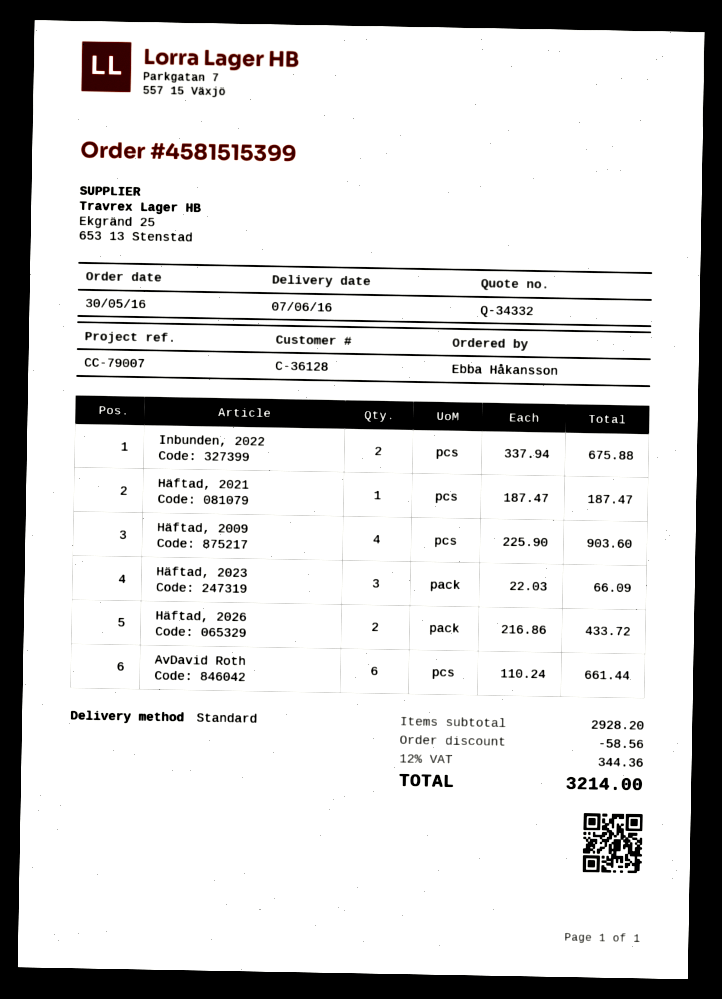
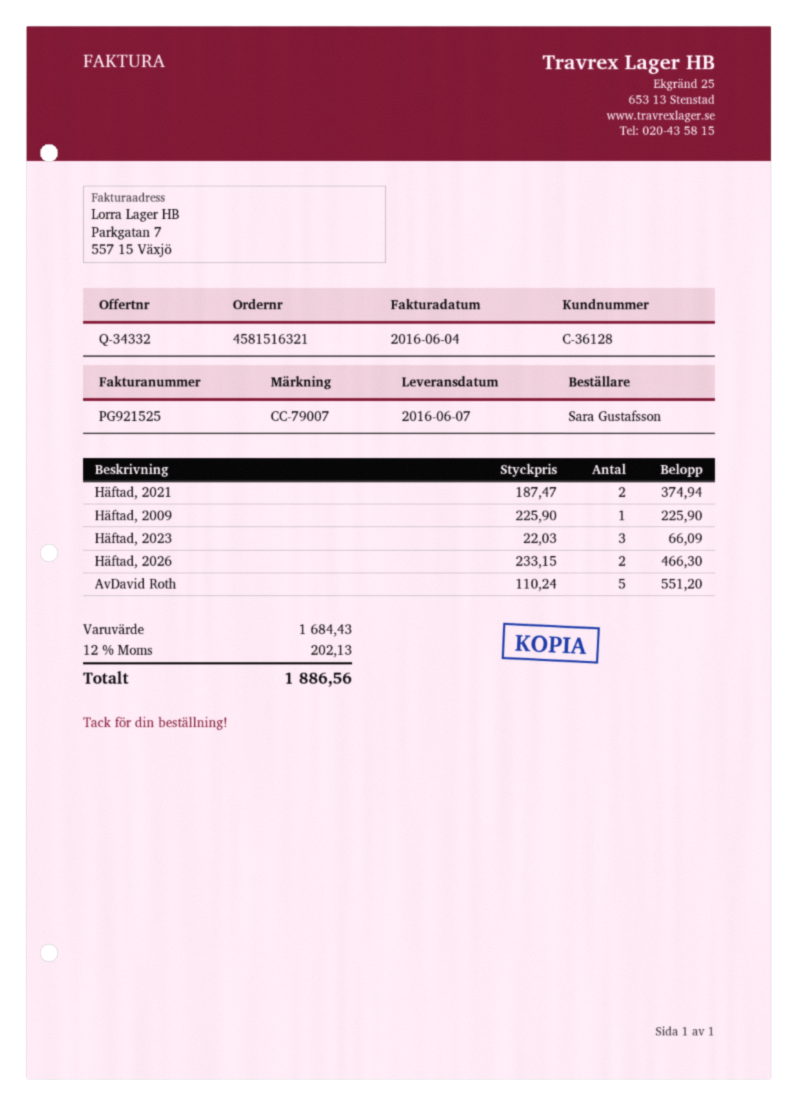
order number: 4581515399 -> 4581516321
ordered by: Ebba Håkansson -> Sara Gustafsson
Inbunden, 2022: 2 x 337.94 = 675.88 -> none
Häftad, 2021: 1 x 187.47 = 187.47 -> 2 x 187.47 = 374.94
Häftad, 2009: 4 x 225.90 = 903.60 -> 1 x 225.90 = 225.90
Häftad, 2026: 2 x 216.86 = 433.72 -> 2 x 233.15 = 466.30
AvDavid Roth: 6 x 110.24 = 661.44 -> 5 x 110.24 = 551.20
subtotal: 2928.20 -> 1684.43
discount: 58.56 -> none
tax: 12% = 344.36 -> 12% = 202.13
total: 3214.00 -> 1886.56

